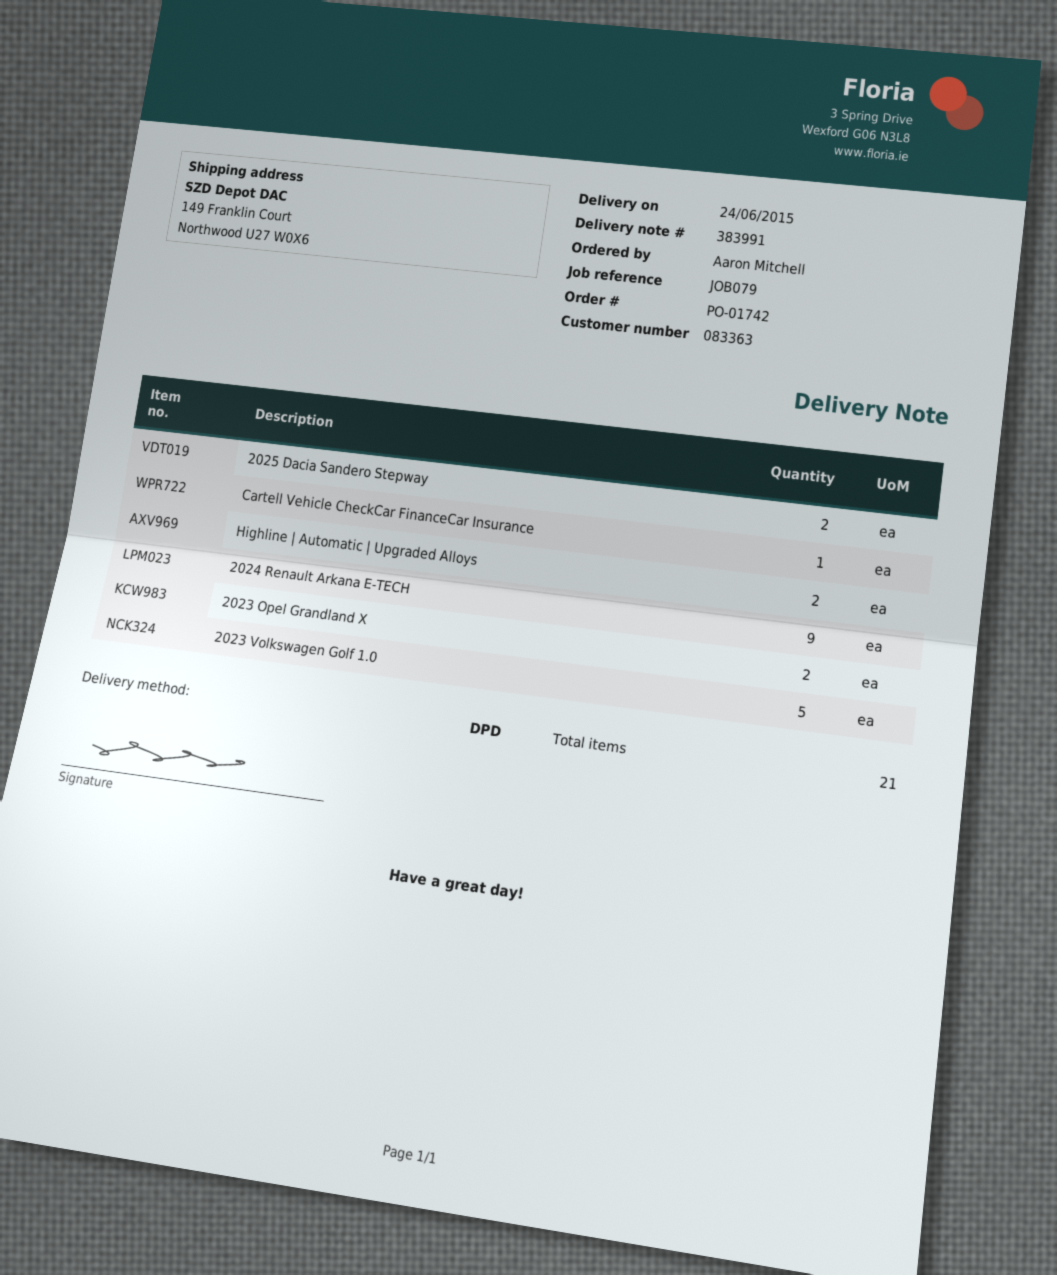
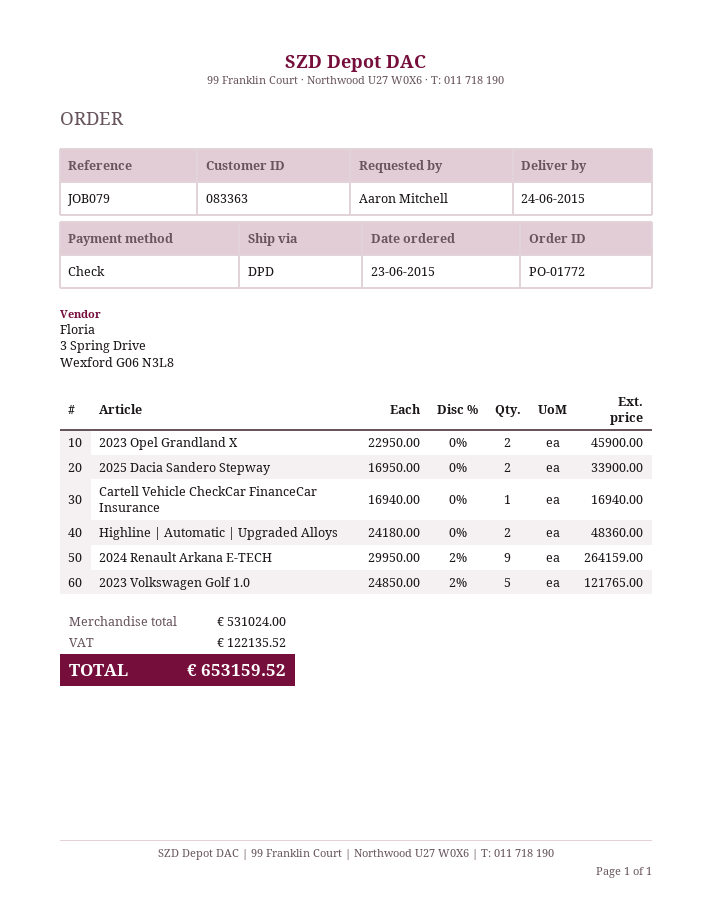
order number: PO-01742 -> PO-01772

